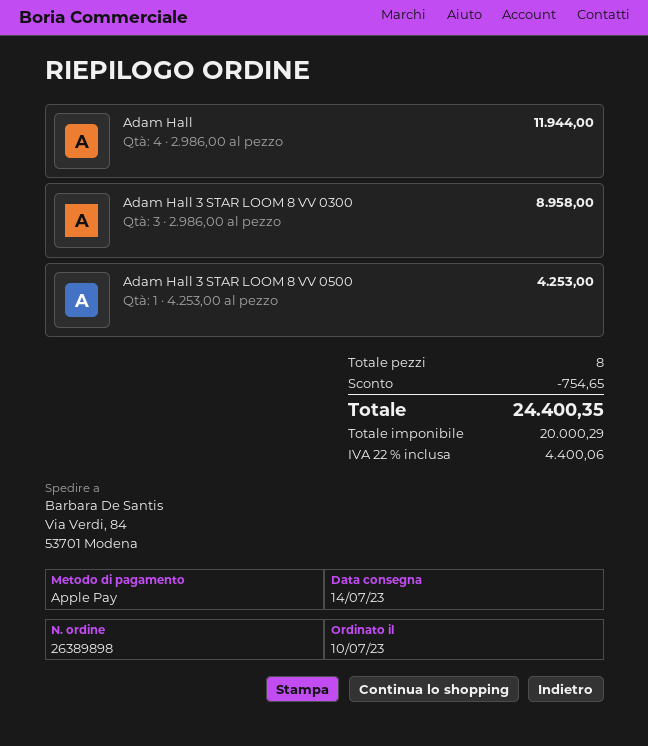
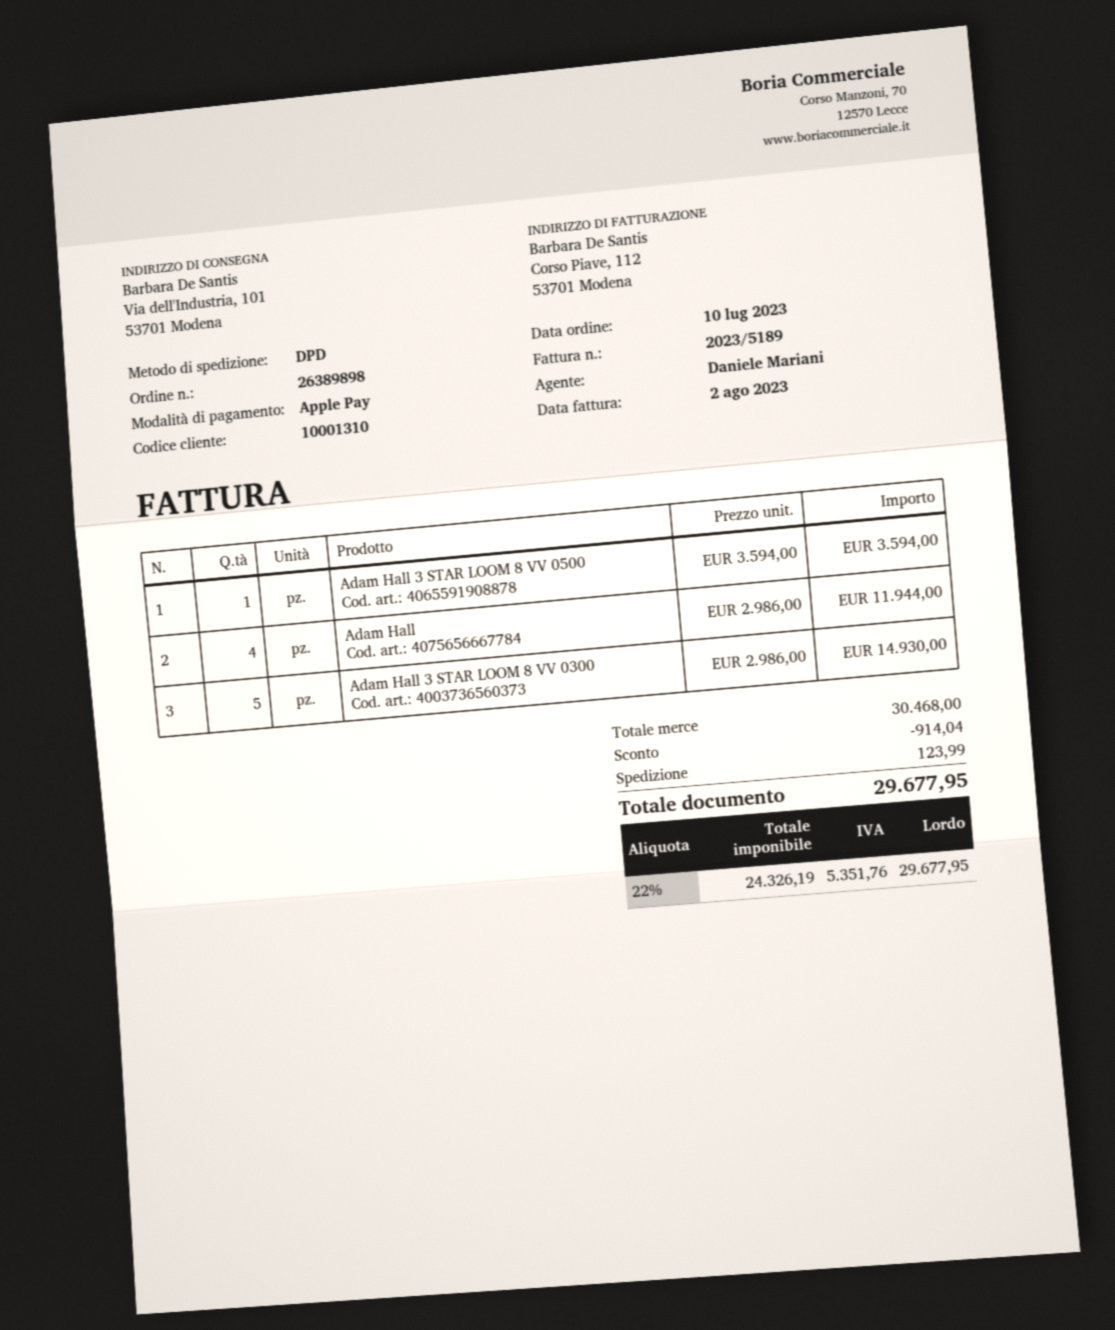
ship to: Via Verdi, 84, 53701 Modena -> Via dell'Industria, 101, 53701 Modena
Adam Hall 3 STAR LOOM 8 VV 0300: 3 x 2986.00 = 8958.00 -> 5 x 2986.00 = 14930.00
Adam Hall 3 STAR LOOM 8 VV 0500: 1 x 4253.00 = 4253.00 -> 1 x 3594.00 = 3594.00
discount: 754.65 -> 914.04
shipping: none -> 123.99
net: 20000.29 -> 24326.19
tax: 22% = 4400.06 -> 22% = 5351.76
total: 24400.35 -> 29677.95

